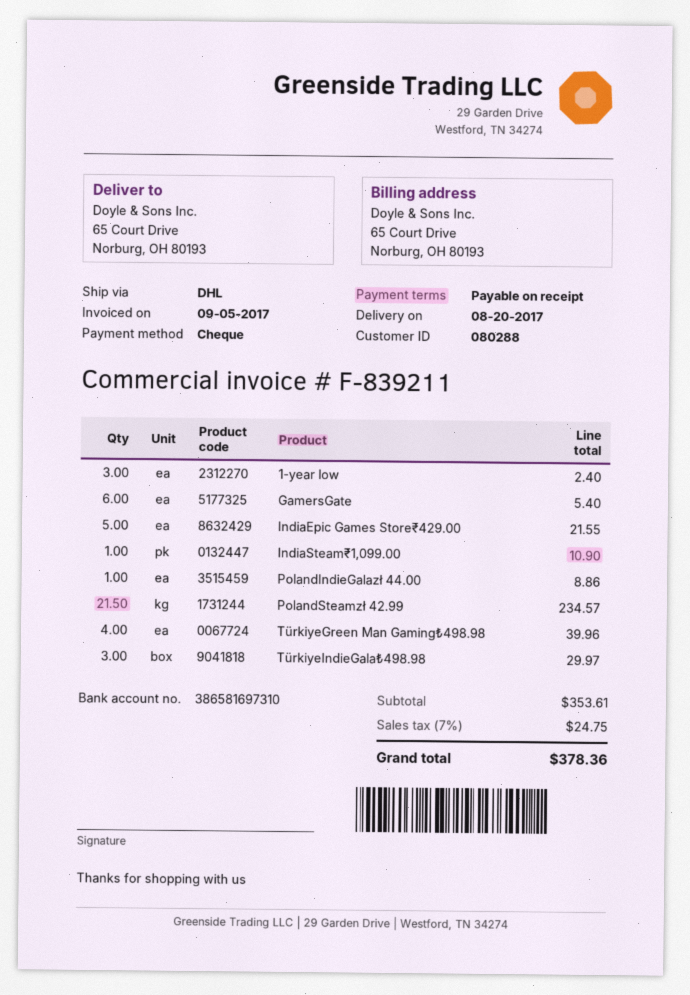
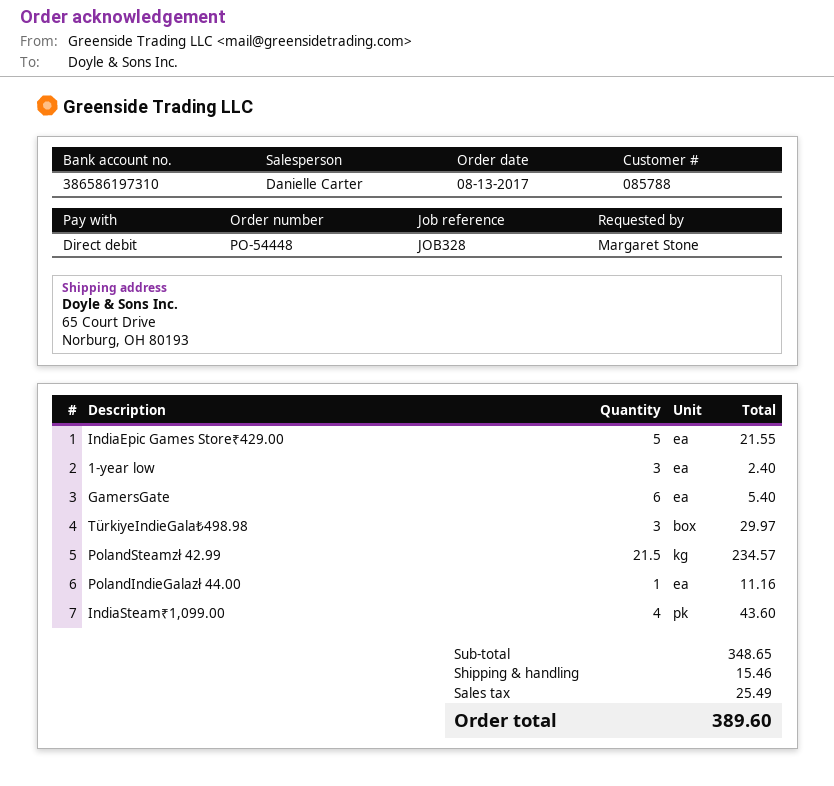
customer number: 080288 -> 085788
payment method: cheque -> direct debit
bank account: 386581697310 -> 386586197310
IndiaSteam₹1,099.00: 1 for 10.90 -> 4 for 43.60
PolandIndieGalazł 44.00: 1 for 8.86 -> 1 for 11.16
TürkiyeGreen Man Gaming₺498.98: 4 for 39.96 -> none
subtotal: 353.61 -> 348.65
shipping: none -> 15.46
tax: 24.75 -> 25.49
total: 378.36 -> 389.60

